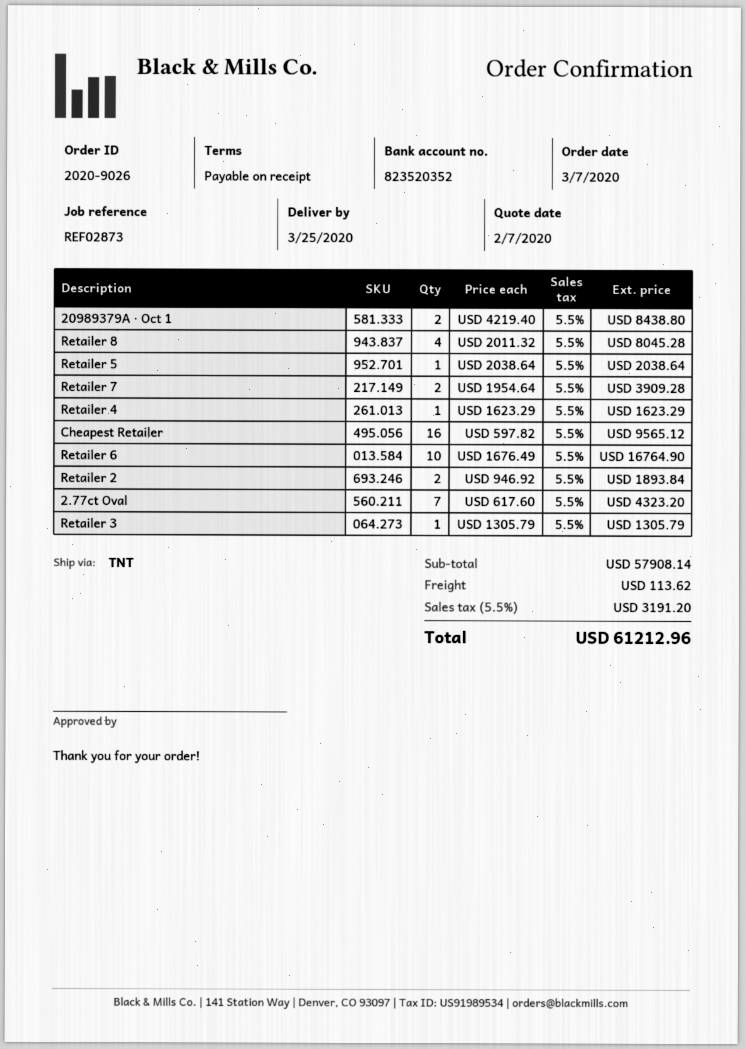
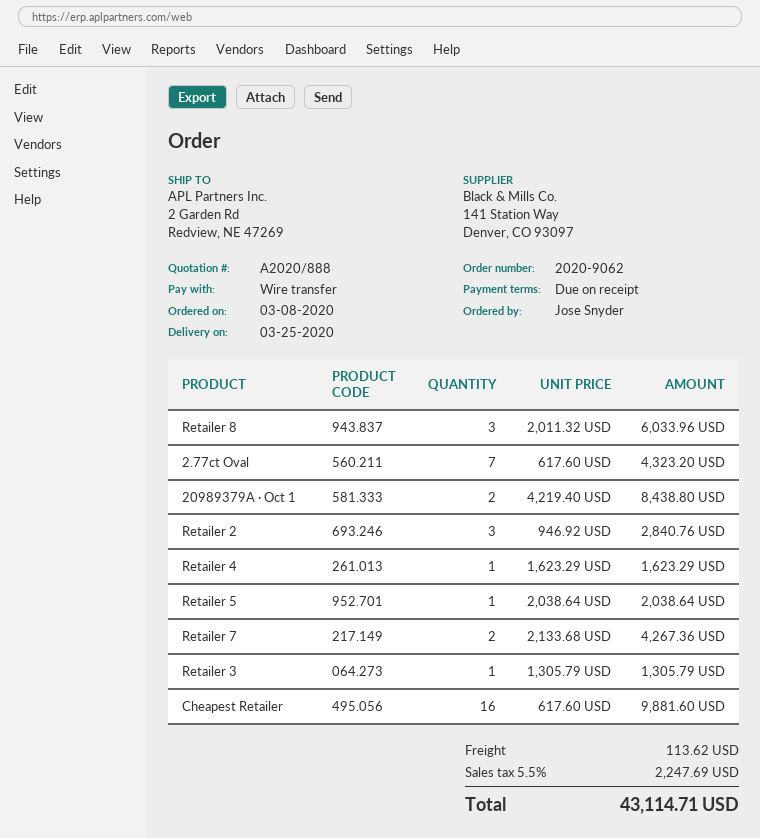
order number: 2020-9026 -> 2020-9062
order date: 2020-03-07 -> 2020-03-08
Retailer 8: 4 x 2011.32 = 8045.28 -> 3 x 2011.32 = 6033.96
Retailer 7: 2 x 1954.64 = 3909.28 -> 2 x 2133.68 = 4267.36
Cheapest Retailer: 16 x 597.82 = 9565.12 -> 16 x 617.60 = 9881.60
Retailer 6: 10 x 1676.49 = 16764.90 -> none
Retailer 2: 2 x 946.92 = 1893.84 -> 3 x 946.92 = 2840.76
tax: 5.5% = 3191.20 -> 5.5% = 2247.69
total: 61212.96 -> 43114.71

